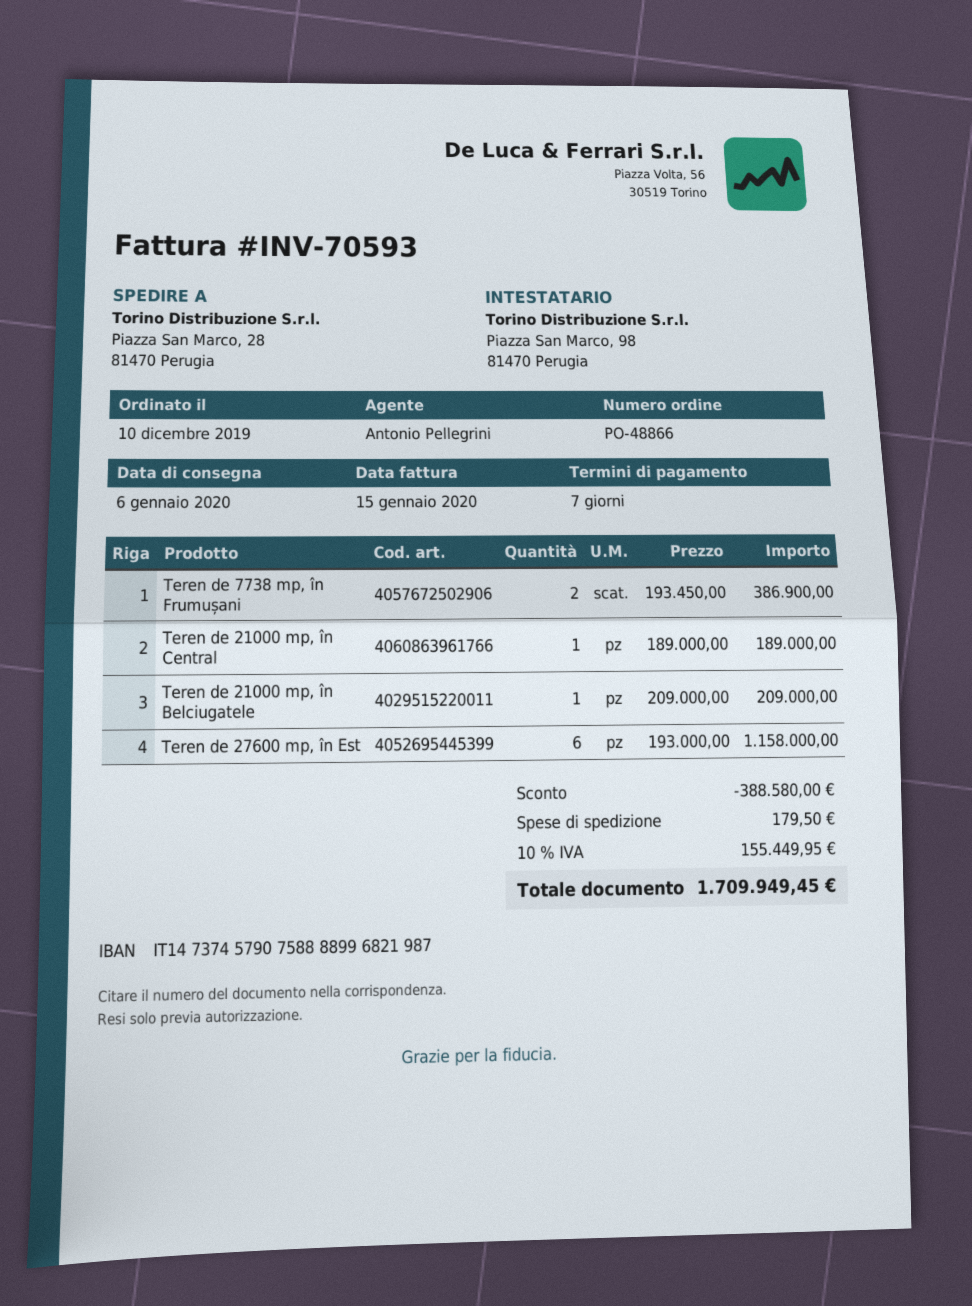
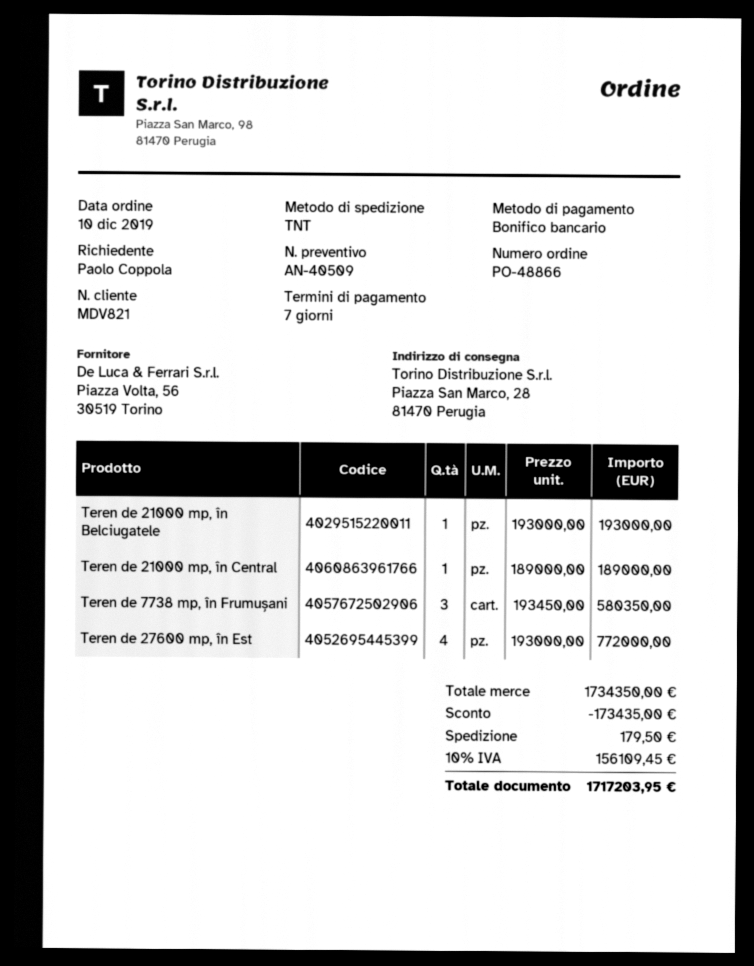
Teren de 7738 mp, în Frumușani: 2 x 193450.00 = 386900.00 -> 3 x 193450.00 = 580350.00
Teren de 21000 mp, în Belciugatele: 1 x 209000.00 = 209000.00 -> 1 x 193000.00 = 193000.00
Teren de 27600 mp, în Est: 6 x 193000.00 = 1158000.00 -> 4 x 193000.00 = 772000.00
discount: 388580.00 -> 173435.00
tax: 10% = 155449.95 -> 10% = 156109.45
total: 1709949.45 -> 1717203.95

